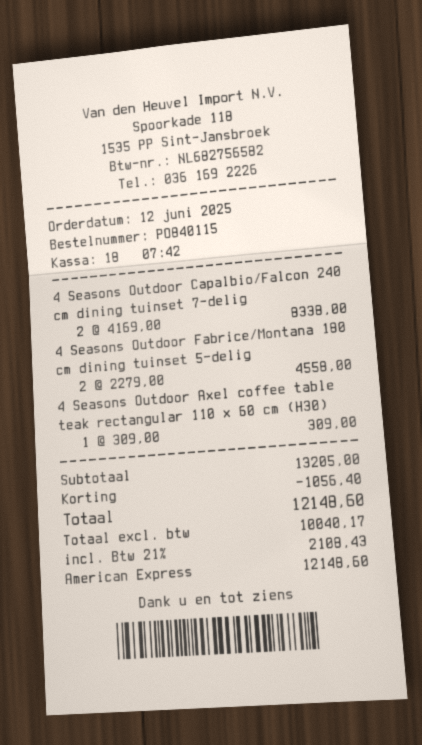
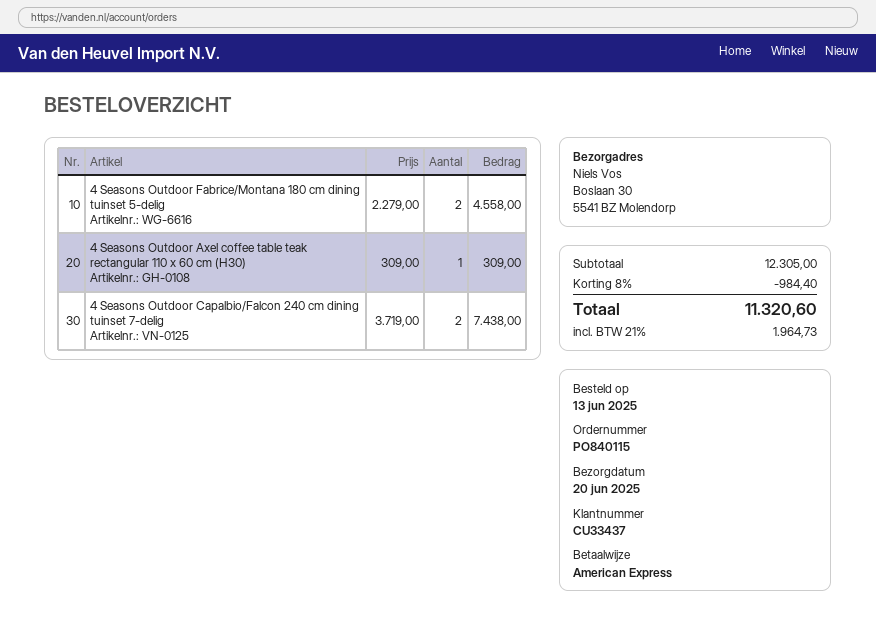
order date: 2025-06-12 -> 2025-06-13
4 Seasons Outdoor Capalbio/Falcon 240 cm dining tuinset 7-delig: 2 x 4169.00 = 8338.00 -> 2 x 3719.00 = 7438.00
subtotal: 13205.00 -> 12305.00
discount: 1056.40 -> 984.40
tax: 21% = 2108.43 -> 21% = 1964.73
total: 12148.60 -> 11320.60

